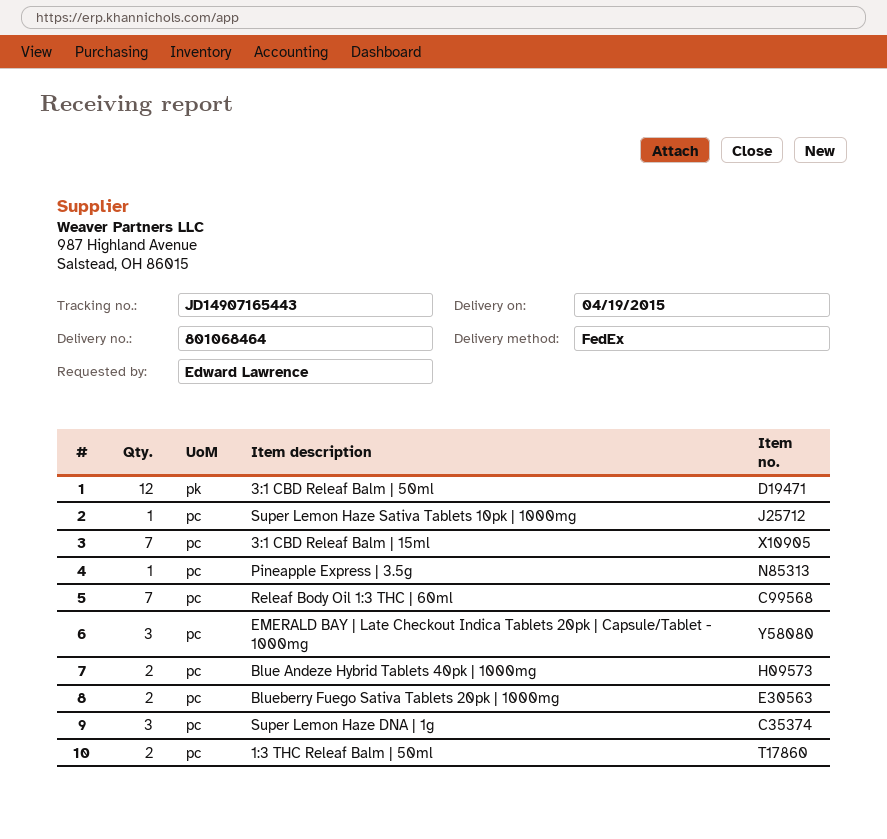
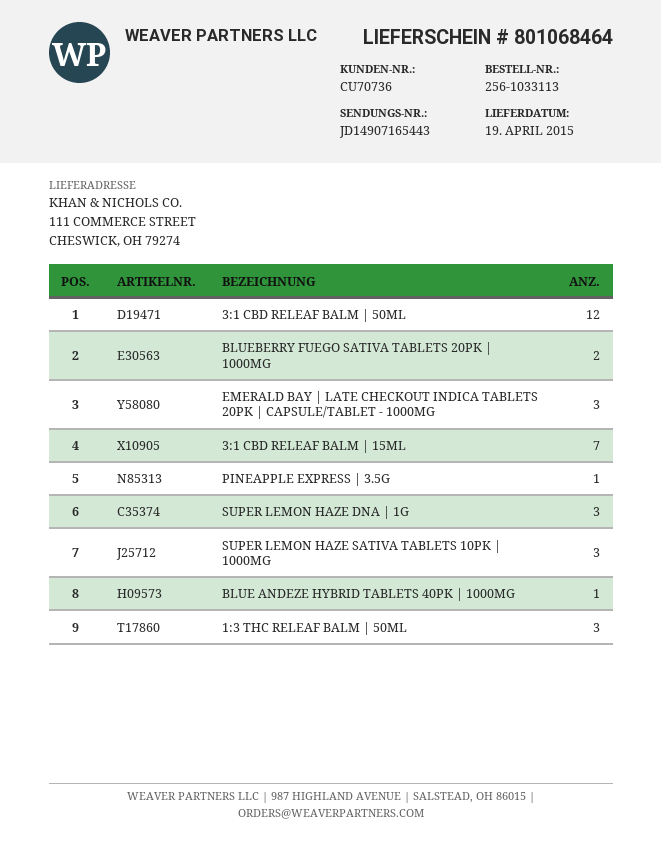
Super Lemon Haze Sativa Tablets 10pk | 1000mg: 1 -> 3
Releaf Body Oil 1:3 THC | 60ml: 7 -> none
Blue Andeze Hybrid Tablets 40pk | 1000mg: 2 -> 1
1:3 THC Releaf Balm | 50ml: 2 -> 3

